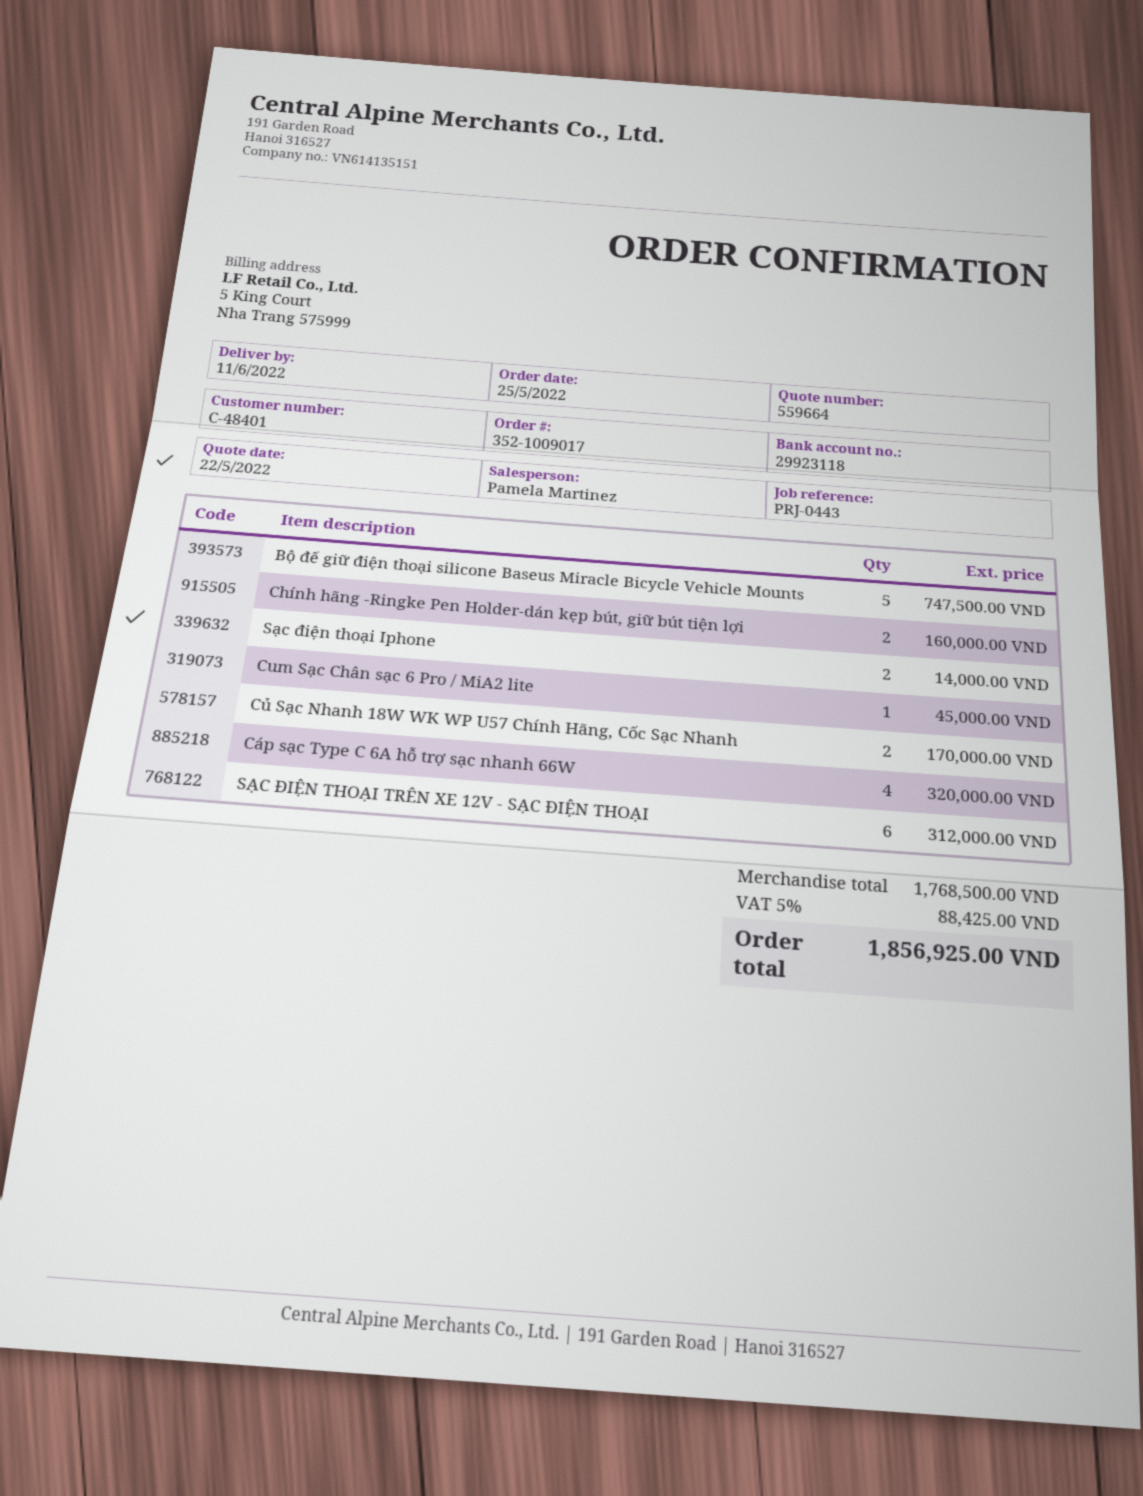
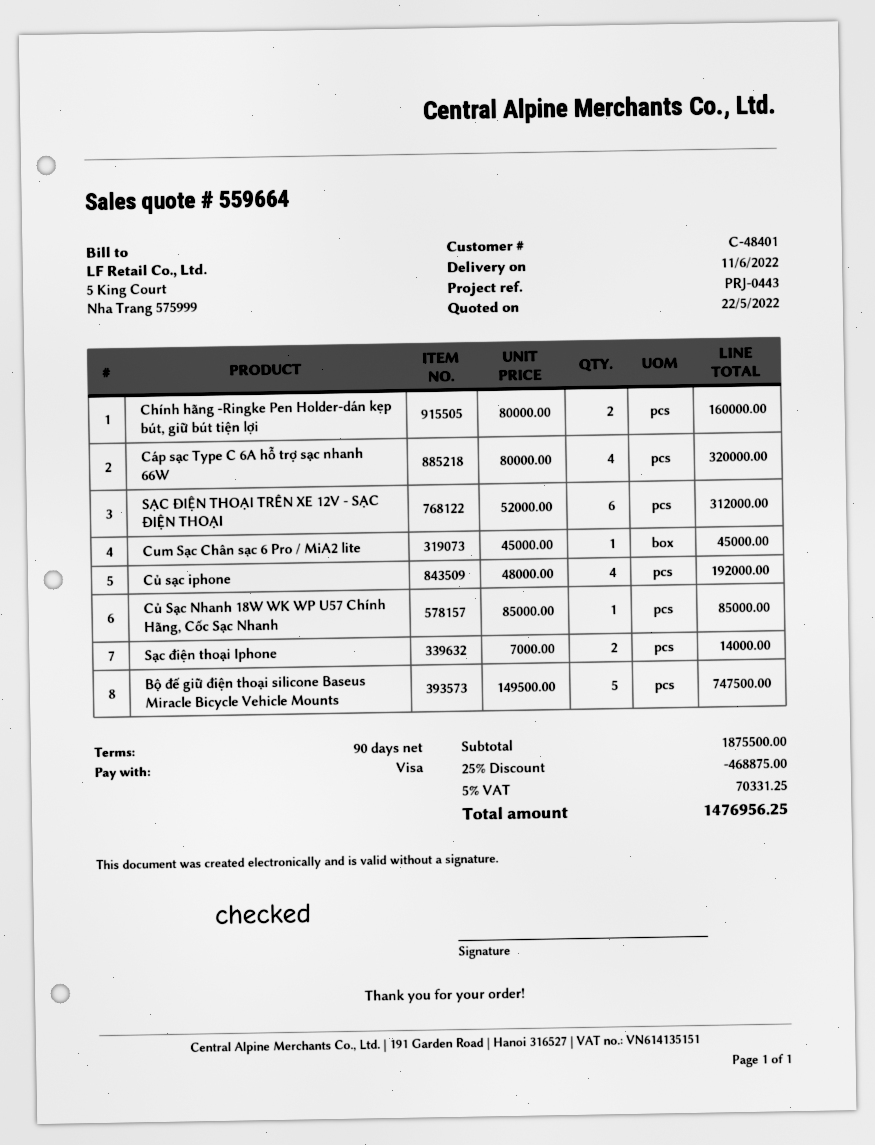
Củ Sạc Nhanh 18W WK WP U57 Chính Hãng, Cốc Sạc Nhanh: 2 for 170000.00 -> 1 for 85000.00
Củ sạc iphone: none -> 4 for 192000.00
subtotal: 1768500.00 -> 1875500.00
discount: none -> 25% = 468875.00
tax: 5% = 88425.00 -> 5% = 70331.25
total: 1856925.00 -> 1476956.25

